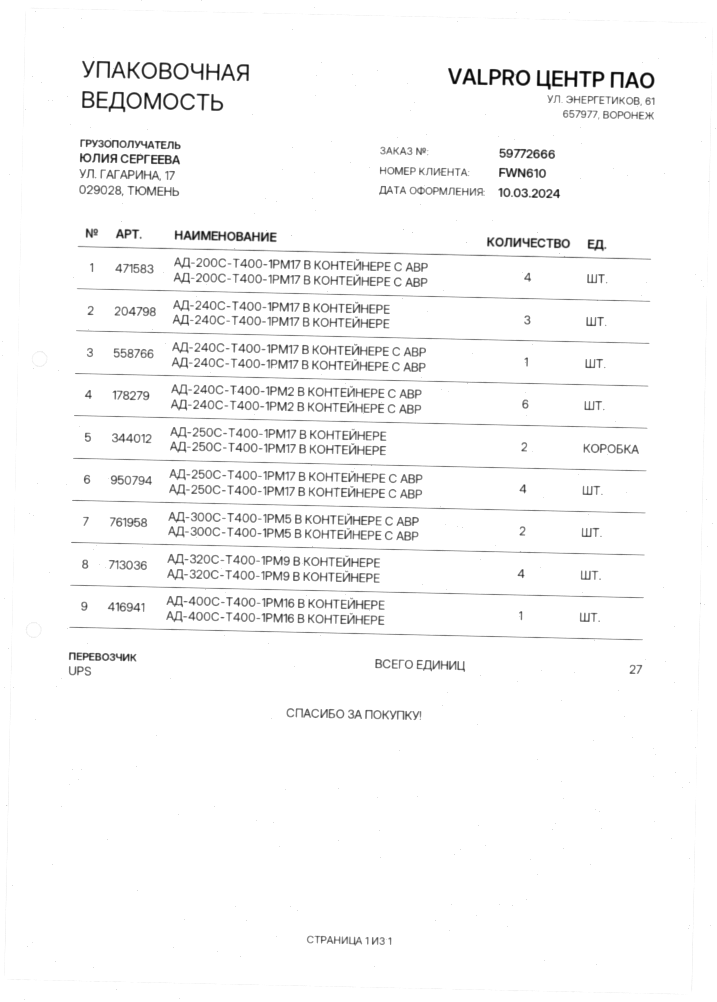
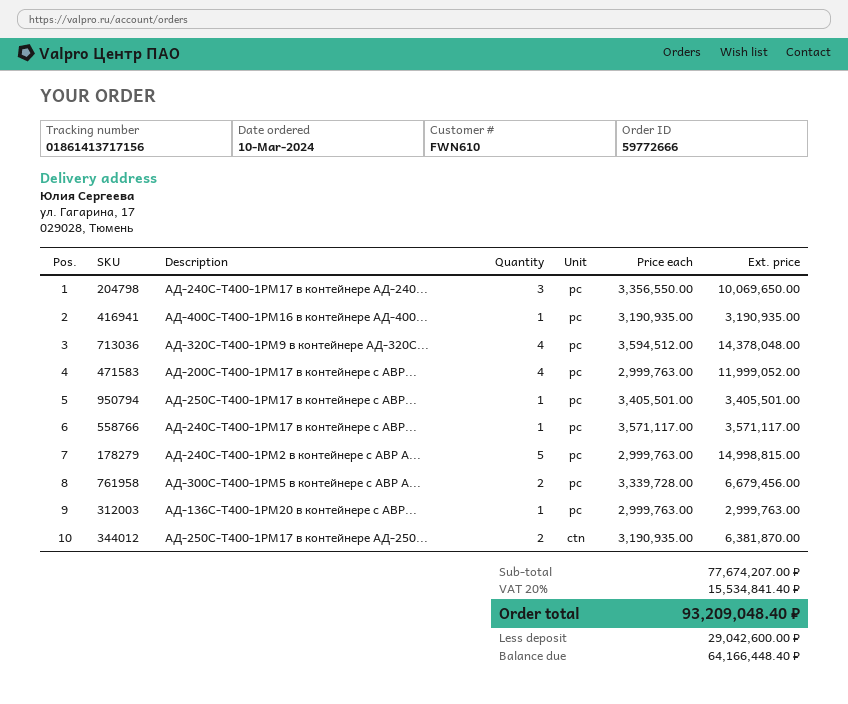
АД-240С-Т400-1РМ2 В КОНТЕЙНЕРЕ С АВР АД-240С-Т400-1РМ2 В КОНТЕЙНЕРЕ С АВР: 6 -> 5
АД-250С-Т400-1РМ17 В КОНТЕЙНЕРЕ С АВР АД-250С-Т400-1РМ17 В КОНТЕЙНЕРЕ С АВР: 4 -> 1
АД-136С-Т400-1РМ20 в контейнере с АВР...: none -> 1

